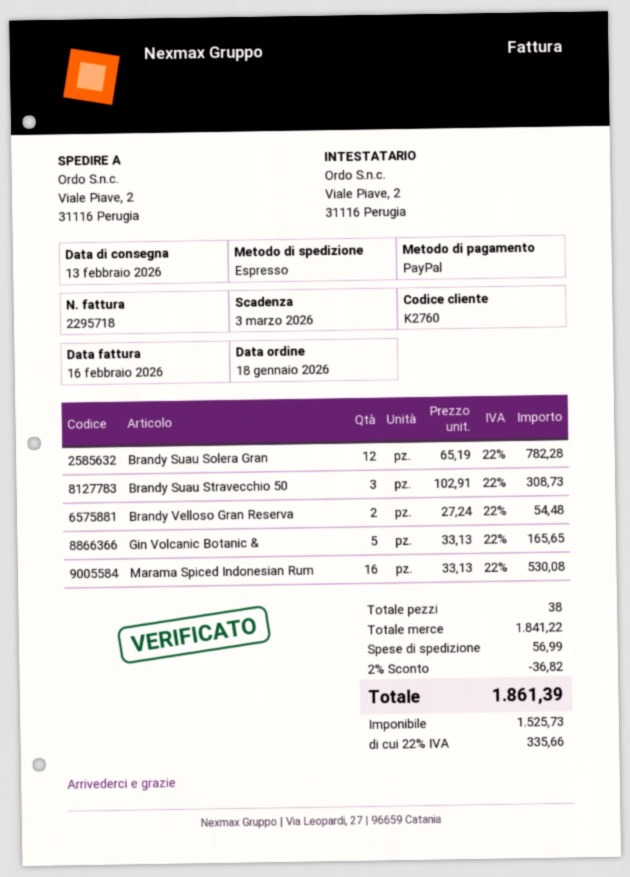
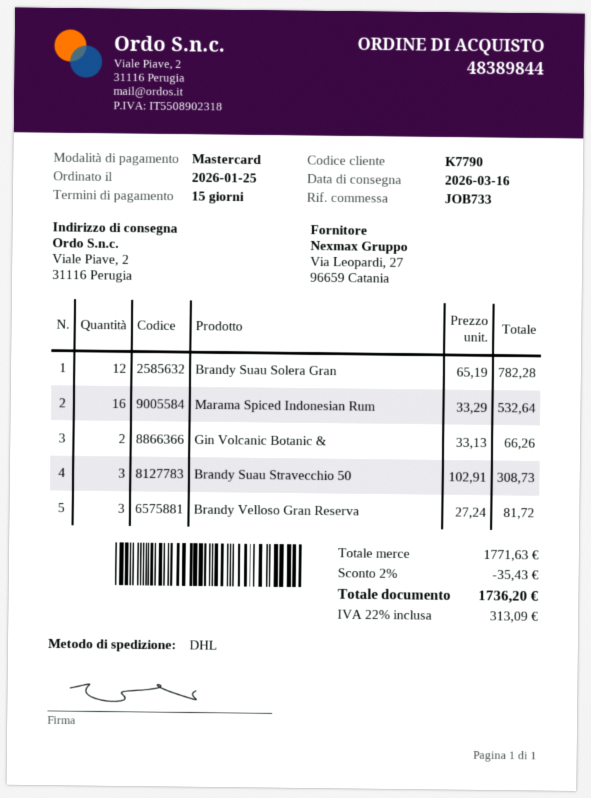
order date: 2026-01-18 -> 2026-01-25
delivery date: 2026-02-13 -> 2026-03-16
customer number: K2760 -> K7790
payment method: PayPal -> Mastercard
shipping method: express -> DHL
Brandy Velloso Gran Reserva: 2 x 27.24 = 54.48 -> 3 x 27.24 = 81.72
Gin Volcanic Botanic &: 5 x 33.13 = 165.65 -> 2 x 33.13 = 66.26
Marama Spiced Indonesian Rum: 16 x 33.13 = 530.08 -> 16 x 33.29 = 532.64
subtotal: 1841.22 -> 1771.63
discount: 2% = 36.82 -> 2% = 35.43
shipping: 56.99 -> none
tax: 22% = 335.66 -> 22% = 313.09
total: 1861.39 -> 1736.20

